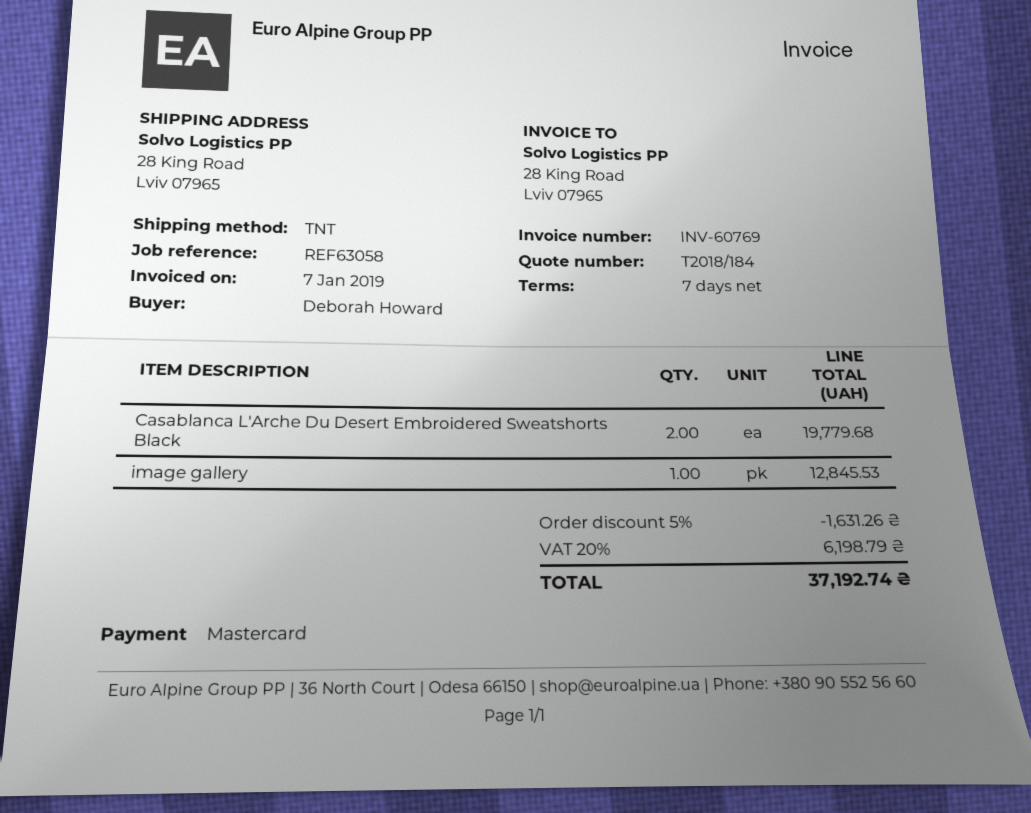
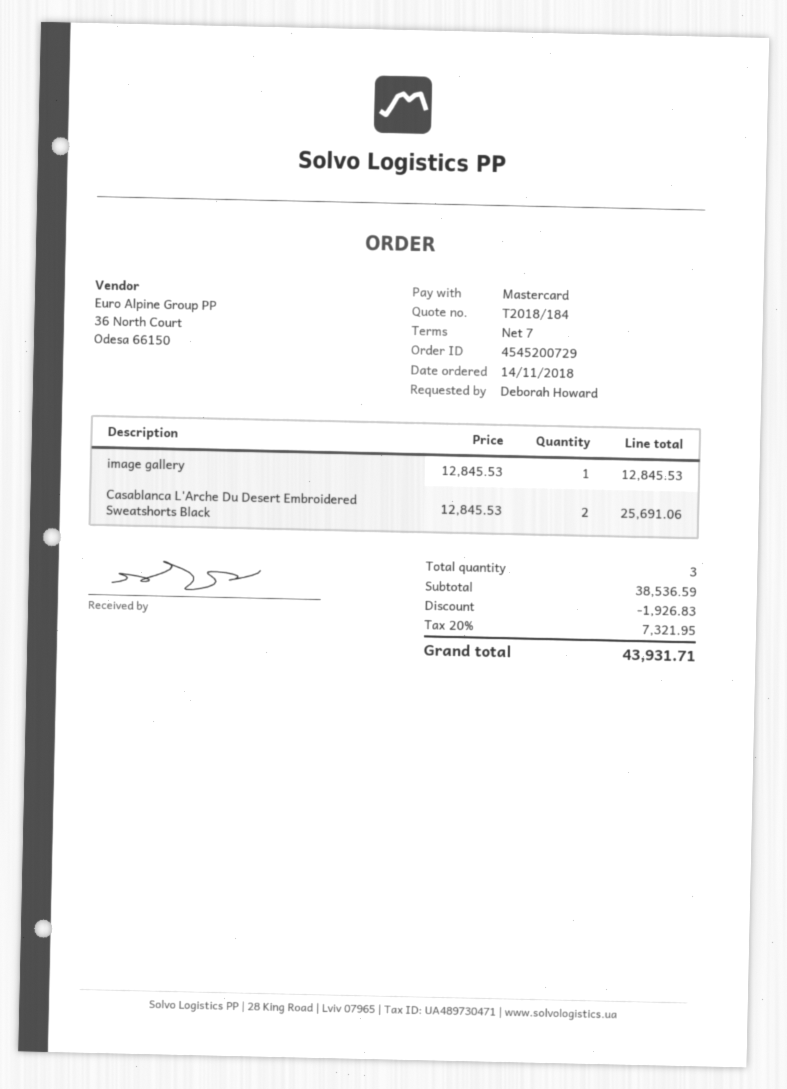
Casablanca L'Arche Du Desert Embroidered Sweatshorts Black: 2 for 19779.68 -> 2 for 25691.06
discount: 1631.26 -> 1926.83
tax: 20% = 6198.79 -> 20% = 7321.95
total: 37192.74 -> 43931.71

